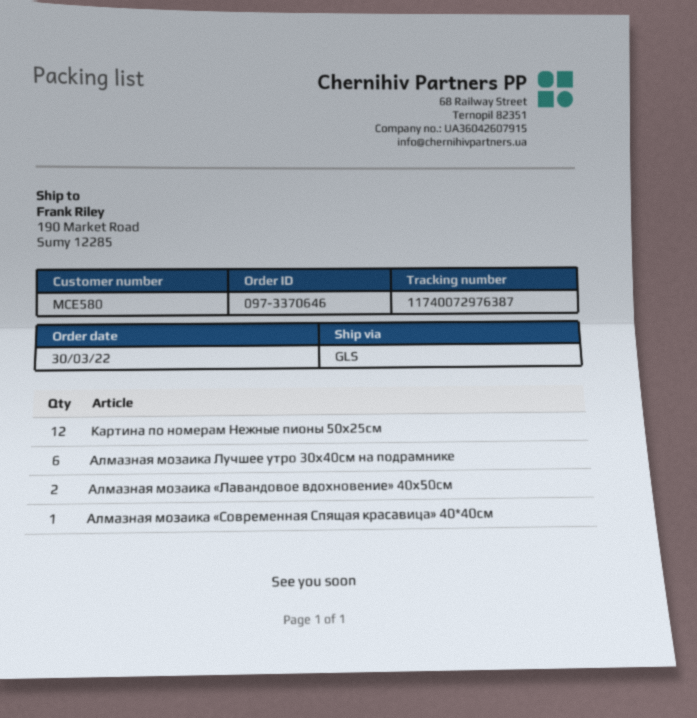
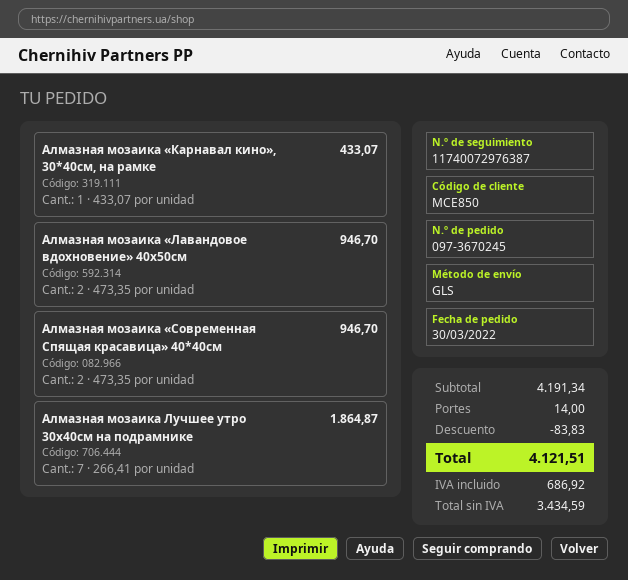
order number: 097-3370646 -> 097-3670245
customer number: MCE580 -> MCE850
Картина по номерам Нежные пионы 50х25см: 12 -> none
Алмазная мозаика Лучшее утро 30х40см на подрамнике: 6 -> 7
Алмазная мозаика «Современная Спящая красавица» 40*40см: 1 -> 2
Алмазная мозаика «Карнавал кино», 30*40см, на рамке: none -> 1

